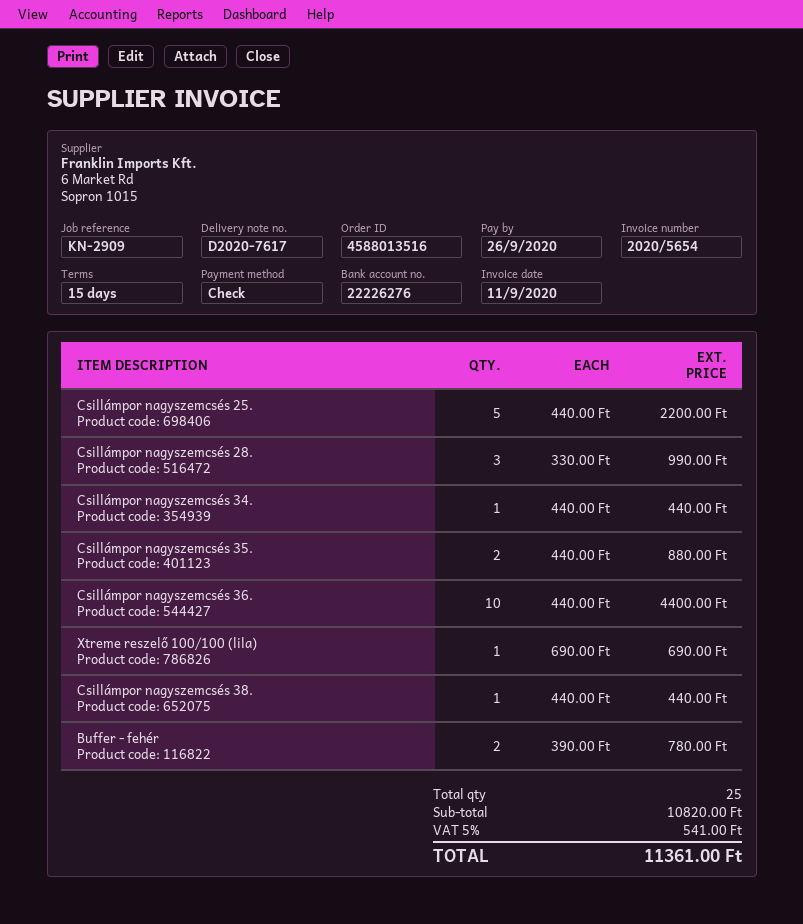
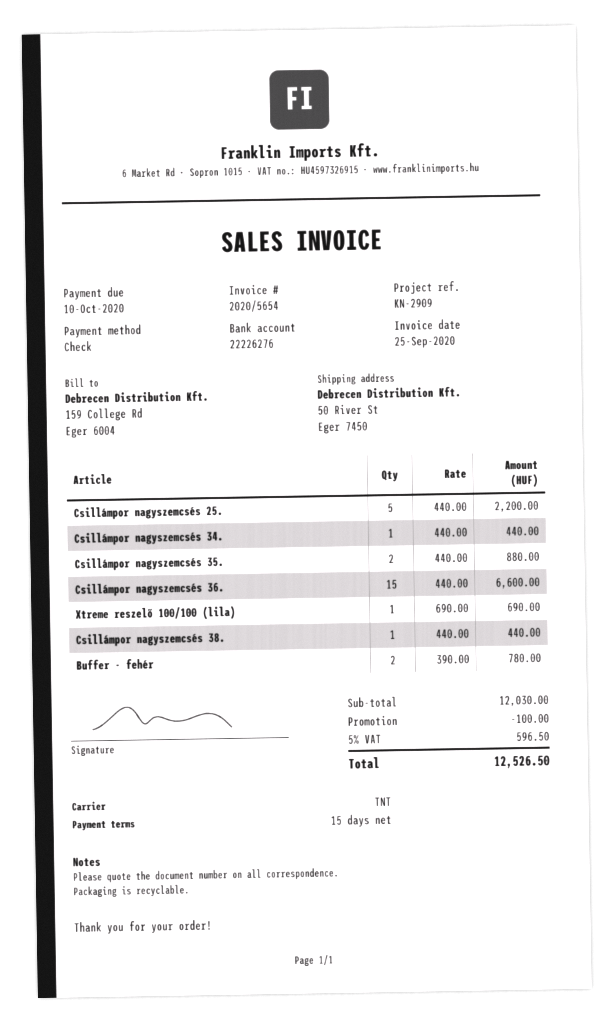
invoice date: 2020-09-11 -> 2020-09-25
due date: 2020-09-26 -> 2020-10-10
Csillámpor nagyszemcsés 28.: 3 x 330.00 = 990.00 -> none
Csillámpor nagyszemcsés 36.: 10 x 440.00 = 4400.00 -> 15 x 440.00 = 6600.00
subtotal: 10820.00 -> 12030.00
discount: none -> 100.00
tax: 5% = 541.00 -> 5% = 596.50
total: 11361.00 -> 12526.50

